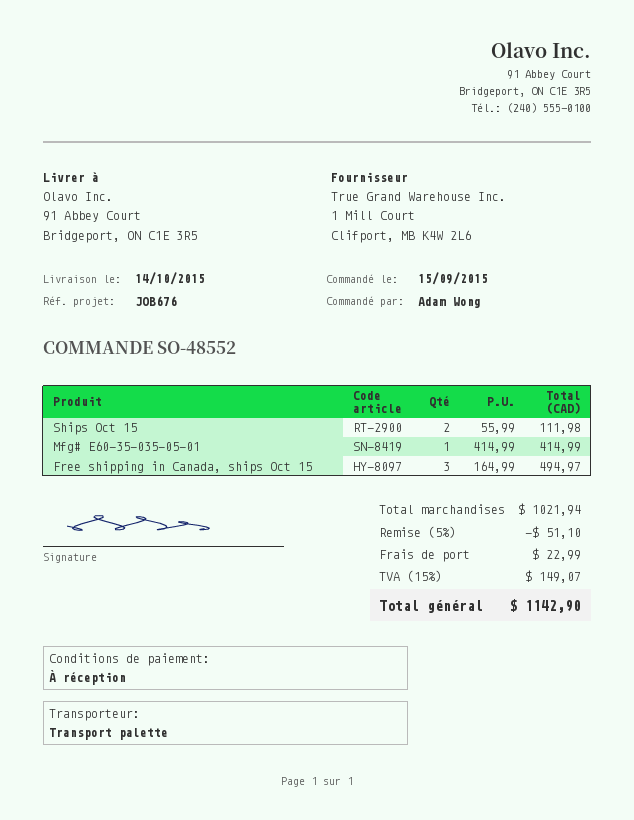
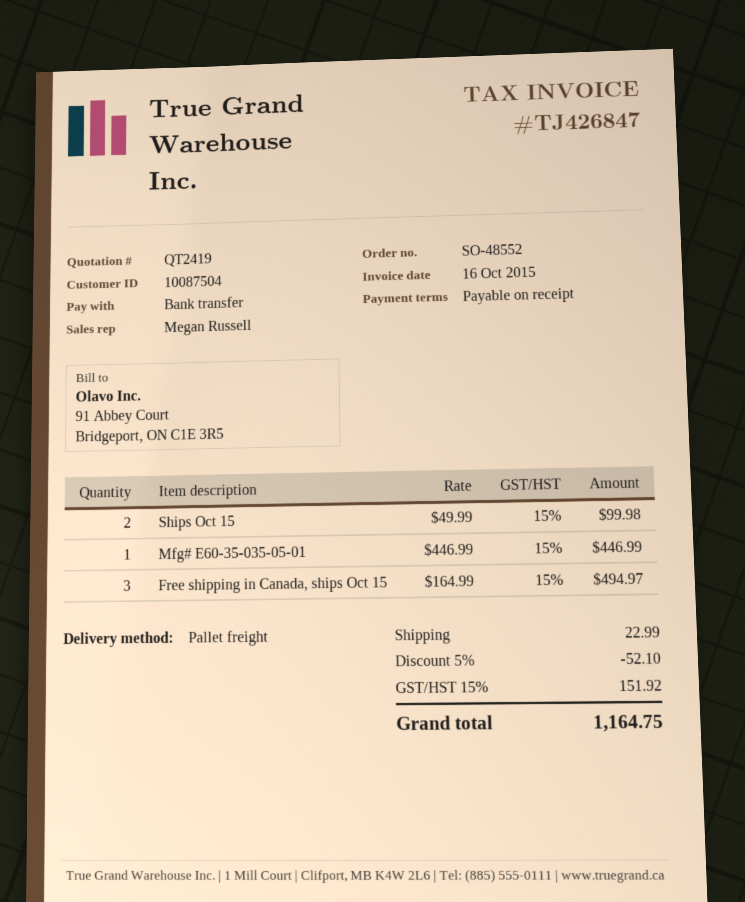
Ships Oct 15: 2 x 55.99 = 111.98 -> 2 x 49.99 = 99.98
Mfg# E60-35-035-05-01: 1 x 414.99 = 414.99 -> 1 x 446.99 = 446.99
discount: 5% = 51.10 -> 5% = 52.10
tax: 15% = 149.07 -> 15% = 151.92
total: 1142.90 -> 1164.75

